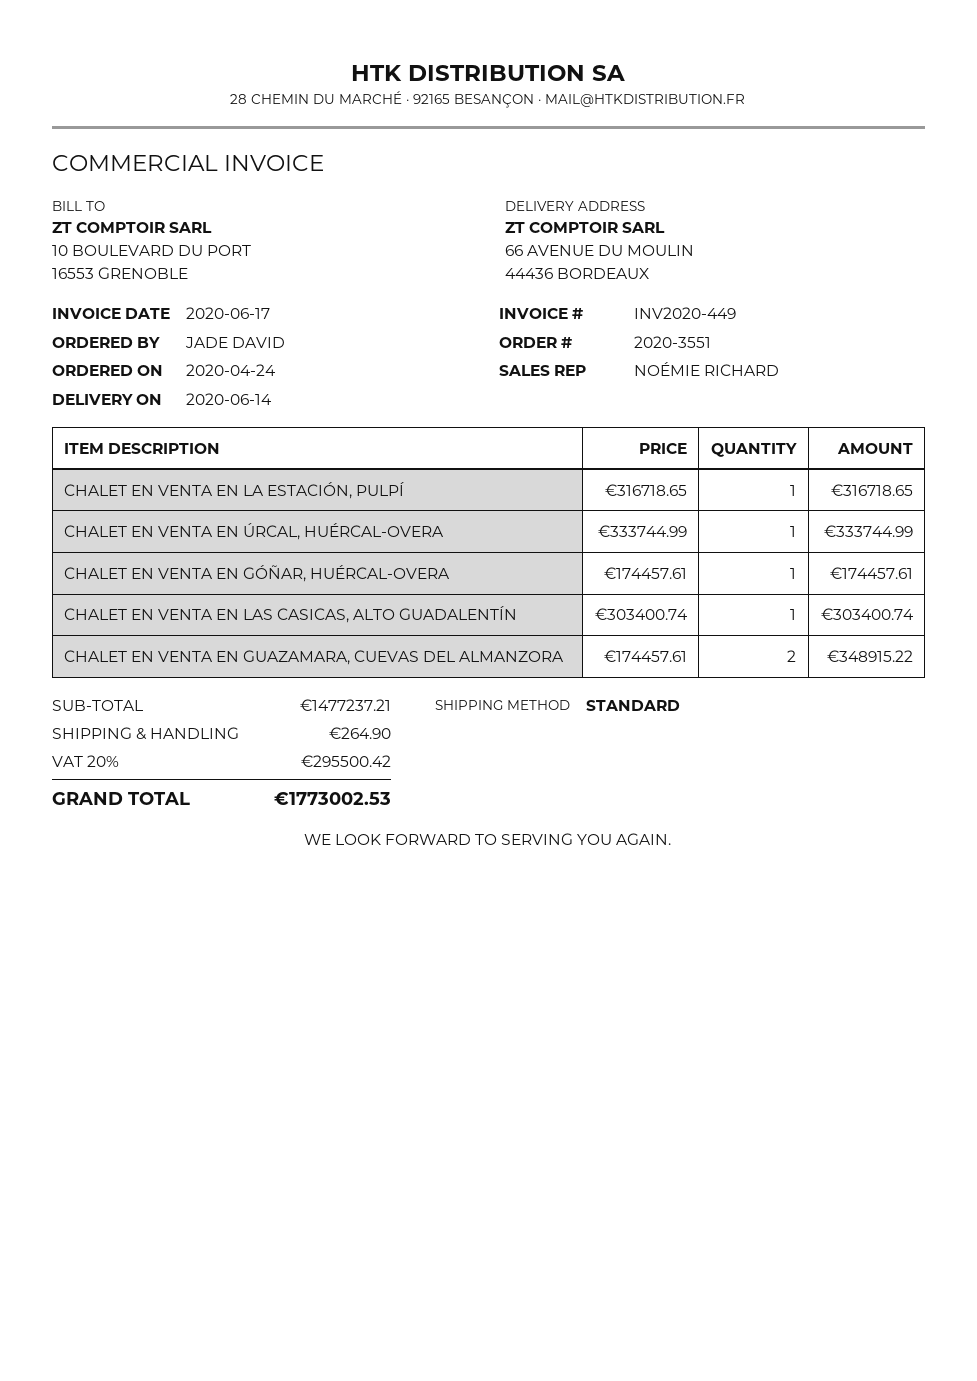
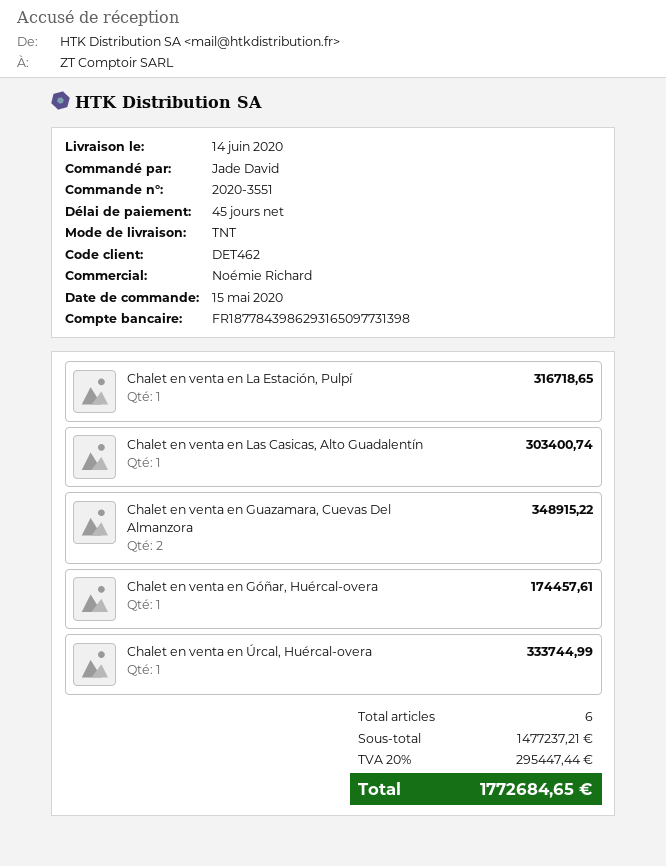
order date: 2020-04-24 -> 2020-05-15
shipping method: standard -> TNT
shipping: 264.90 -> none
tax: 20% = 295500.42 -> 20% = 295447.44
total: 1773002.53 -> 1772684.65

